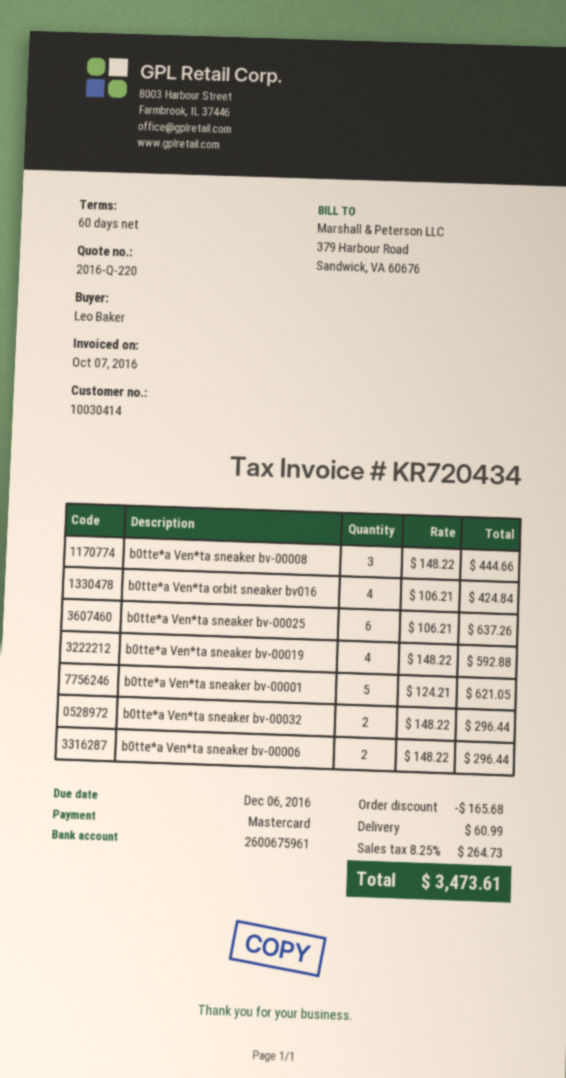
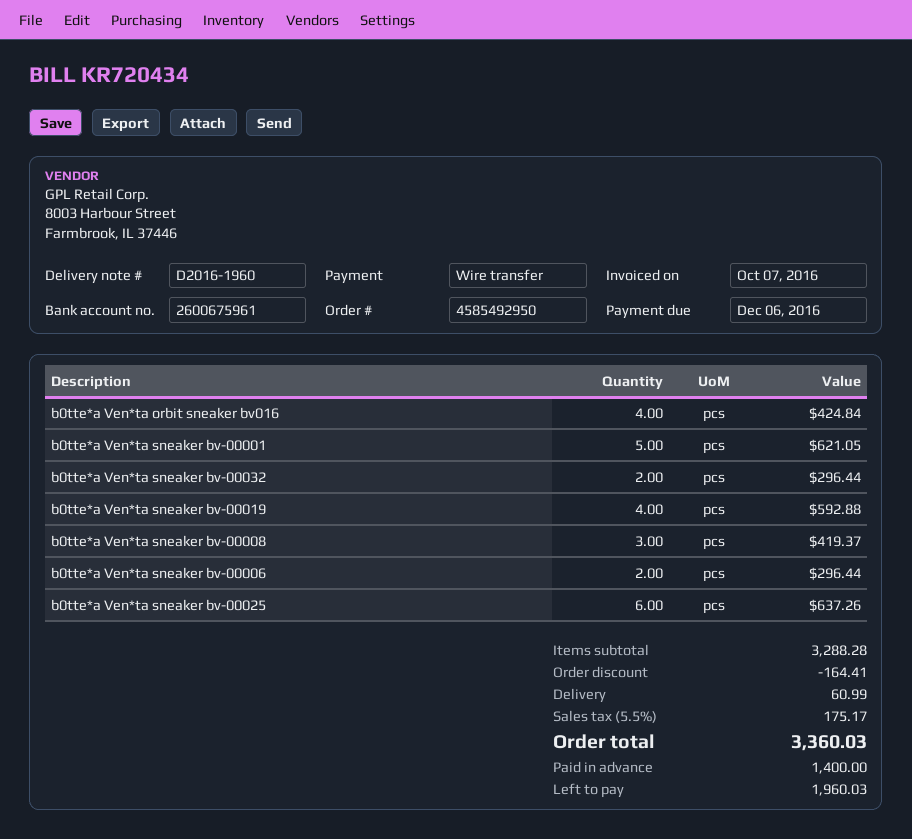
payment method: Mastercard -> bank transfer
b0tte*a Ven*ta sneaker bv-00008: 3 for 444.66 -> 3 for 419.37
discount: 165.68 -> 164.41
tax: 8.25% = 264.73 -> 5.5% = 175.17
total: 3473.61 -> 3360.03

